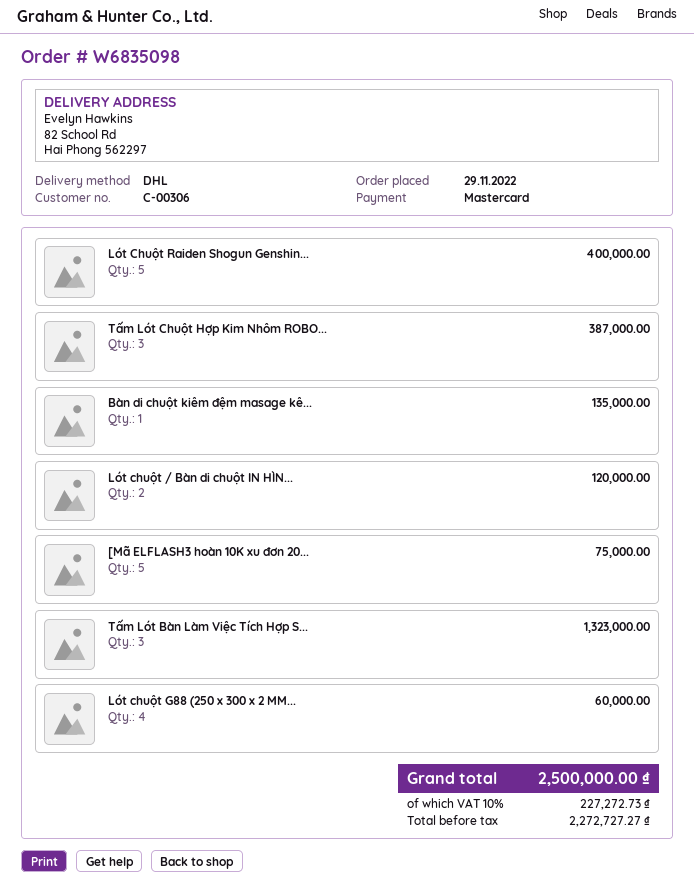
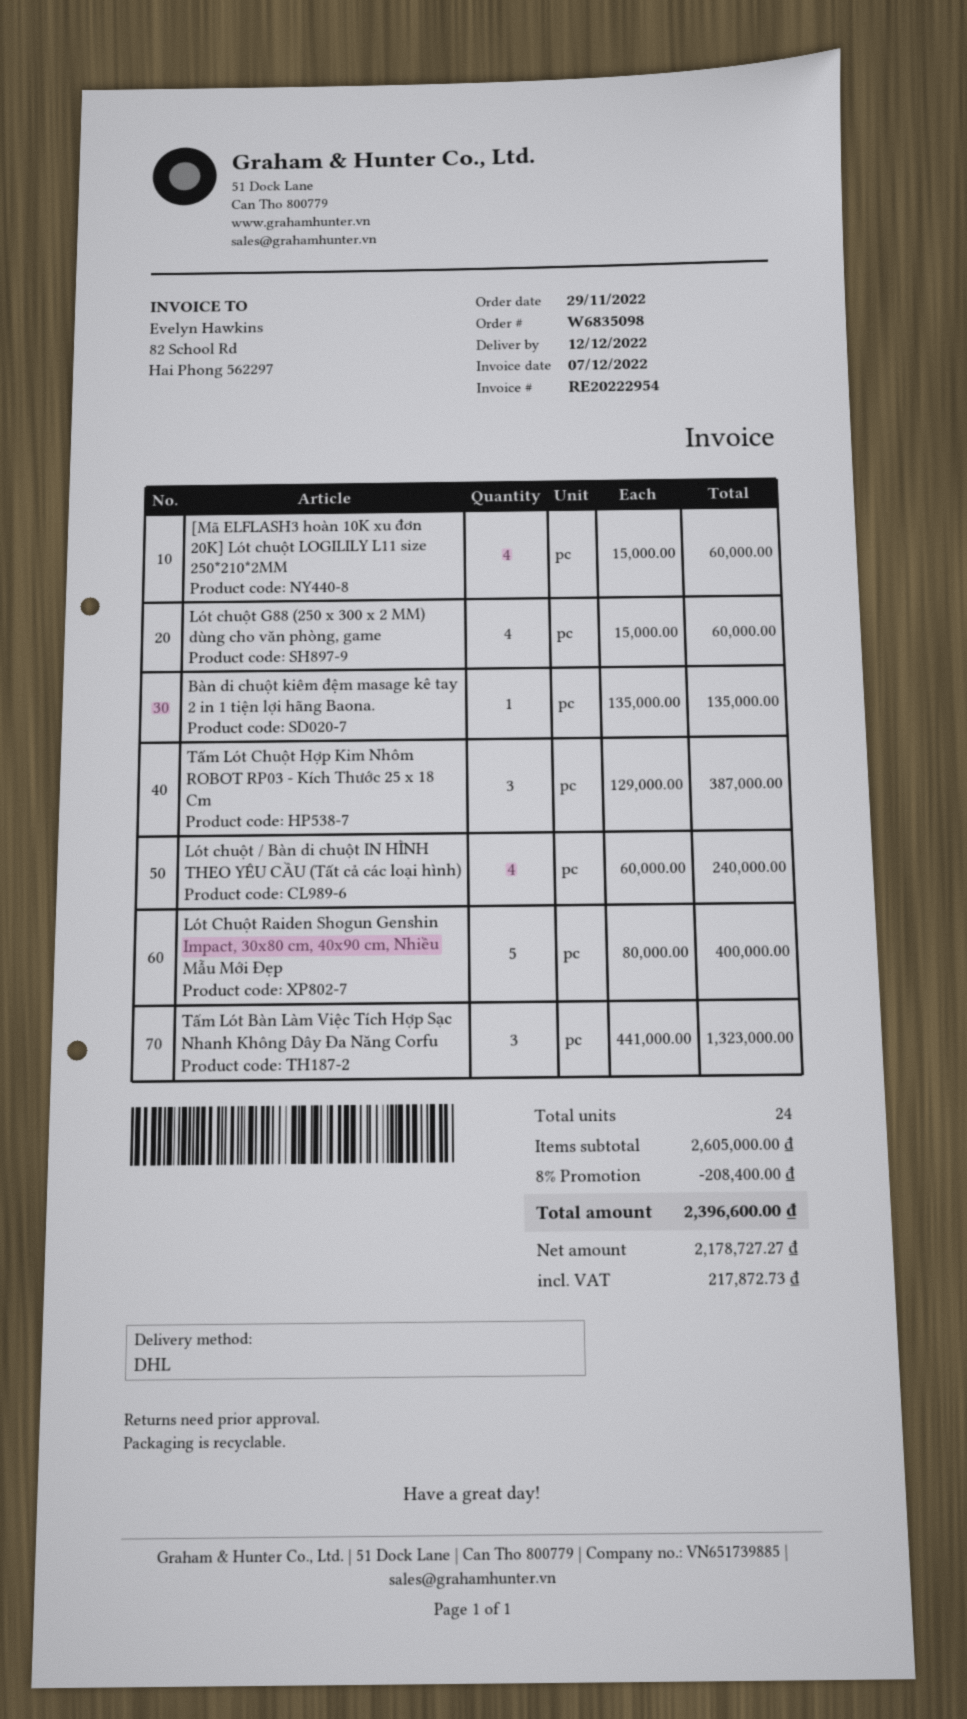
Lót chuột / Bàn di chuột IN HÌN...: 2 for 120000.00 -> 4 for 240000.00
[Mã ELFLASH3 hoàn 10K xu đơn 20...: 5 for 75000.00 -> 4 for 60000.00
discount: none -> 8% = 208400.00
net: 2272727.27 -> 2178727.27
tax: 227272.73 -> 217872.73
total: 2500000.00 -> 2396600.00

